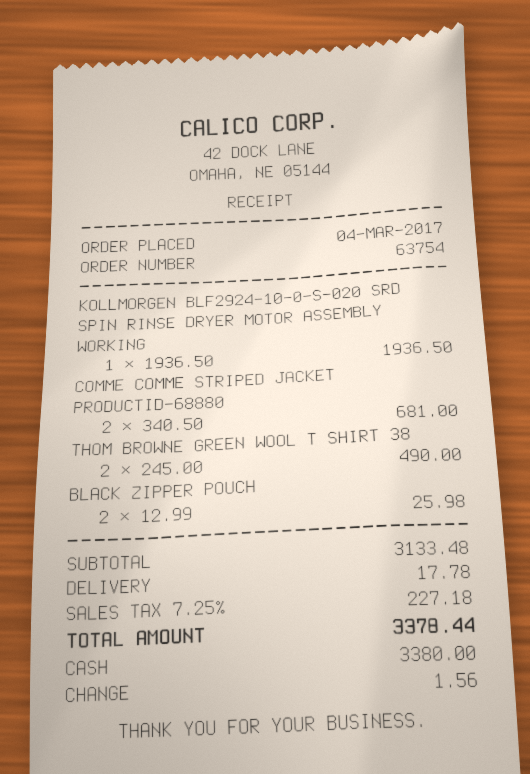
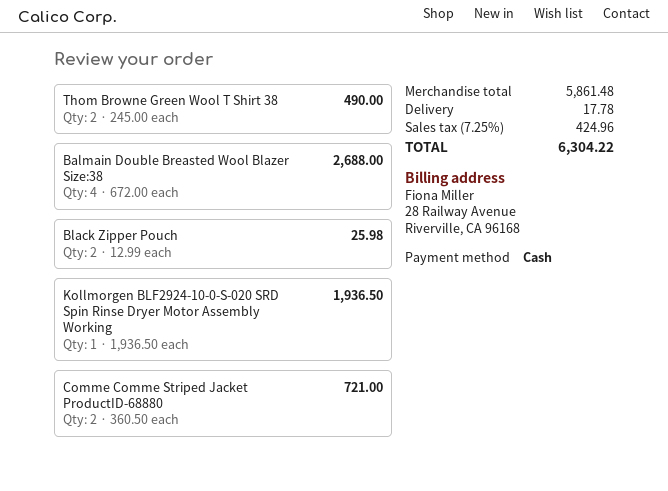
COMME COMME STRIPED JACKET PRODUCTID-68880: 2 x 340.50 = 681.00 -> 2 x 360.50 = 721.00
Balmain Double Breasted Wool Blazer Size:38: none -> 4 x 672.00 = 2688.00
subtotal: 3133.48 -> 5861.48
tax: 7.25% = 227.18 -> 7.25% = 424.96
total: 3378.44 -> 6304.22

